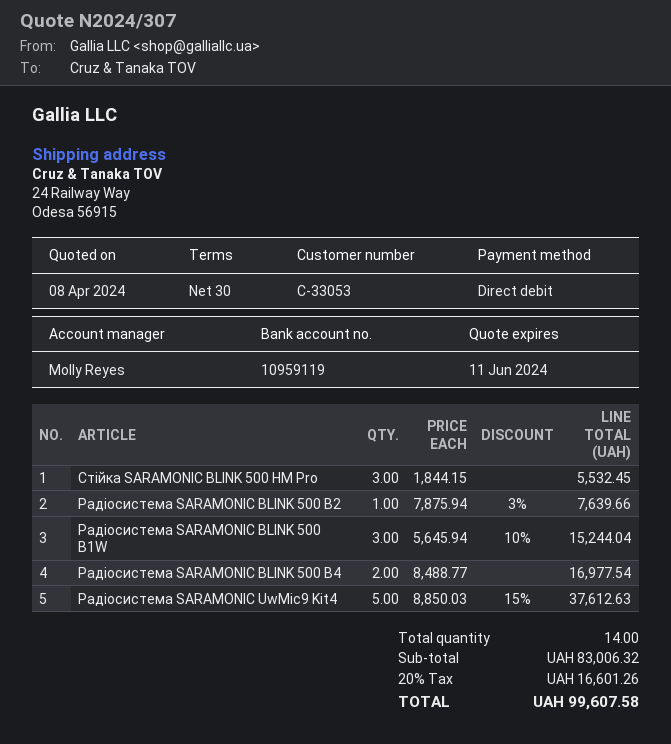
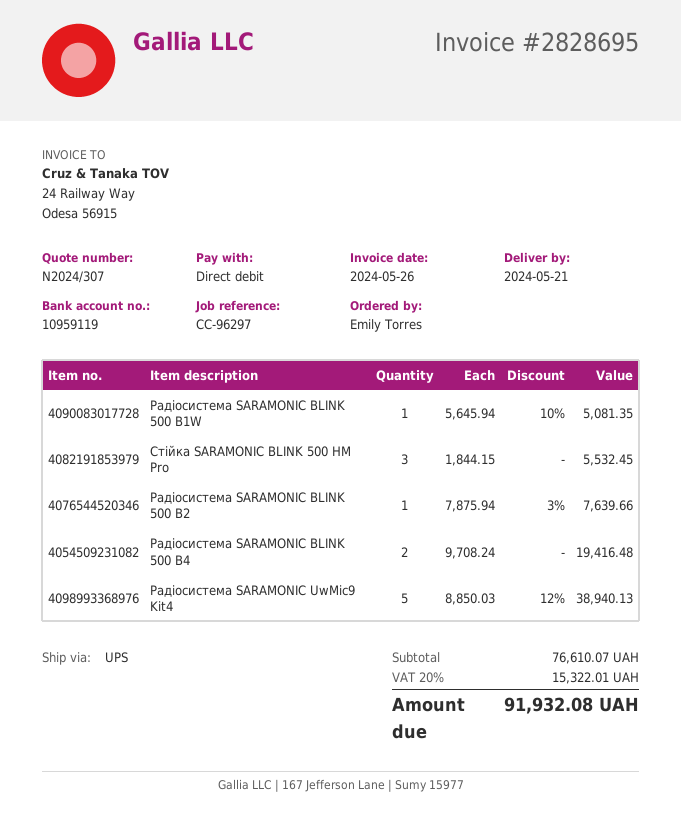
Радіосистема SARAMONIC BLINK 500 B1W: 3 x 5645.94 - 10% = 15244.04 -> 1 x 5645.94 - 10% = 5081.35
Радіосистема SARAMONIC BLINK 500 B4: 2 x 8488.77 = 16977.54 -> 2 x 9708.24 = 19416.48
Радіосистема SARAMONIC UwMic9 Kit4: 5 x 8850.03 - 15% = 37612.63 -> 5 x 8850.03 - 12% = 38940.13
subtotal: 83006.32 -> 76610.07
tax: 20% = 16601.26 -> 20% = 15322.01
total: 99607.58 -> 91932.08

